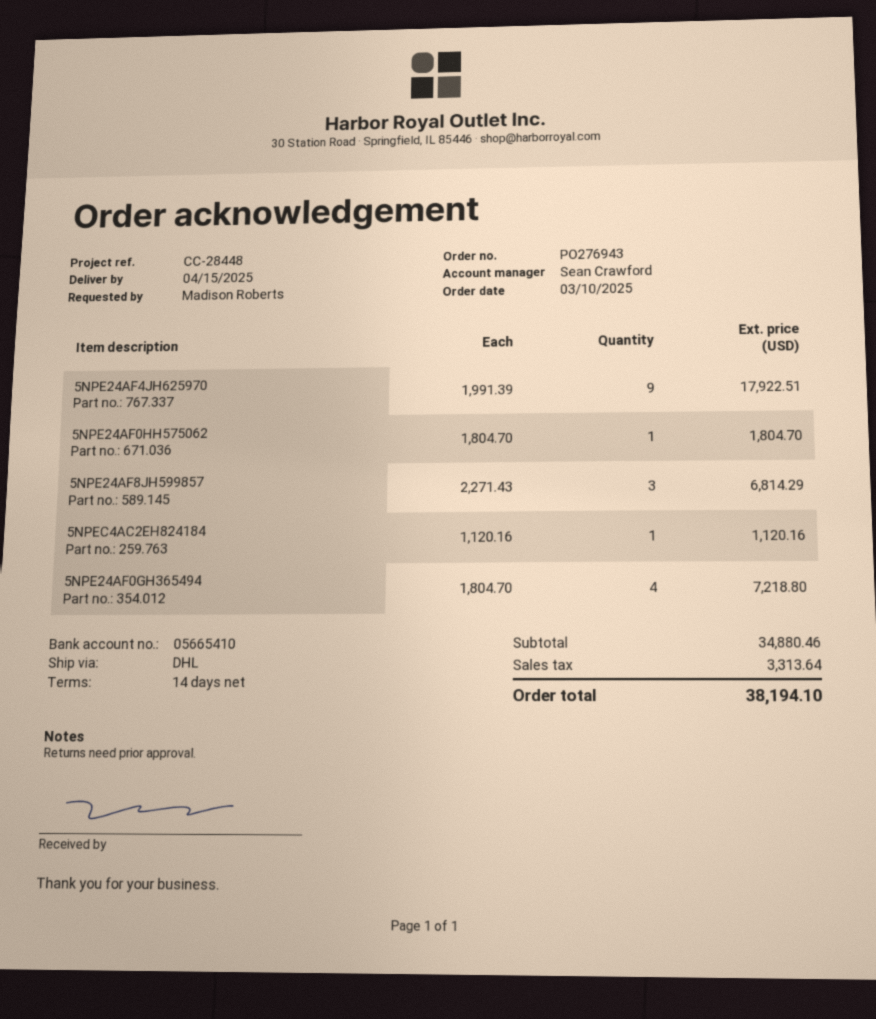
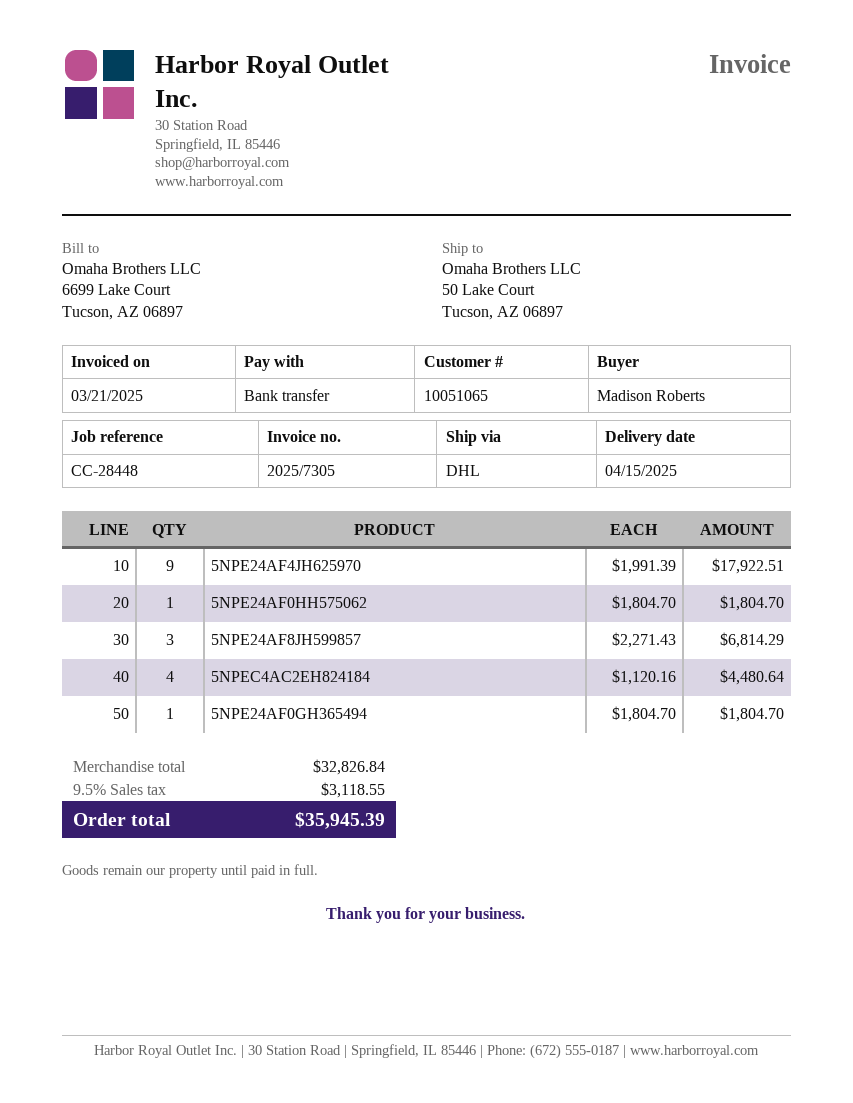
5NPEC4AC2EH824184: 1 x 1120.16 = 1120.16 -> 4 x 1120.16 = 4480.64
5NPE24AF0GH365494: 4 x 1804.70 = 7218.80 -> 1 x 1804.70 = 1804.70
subtotal: 34880.46 -> 32826.84
tax: 3313.64 -> 3118.55
total: 38194.10 -> 35945.39

